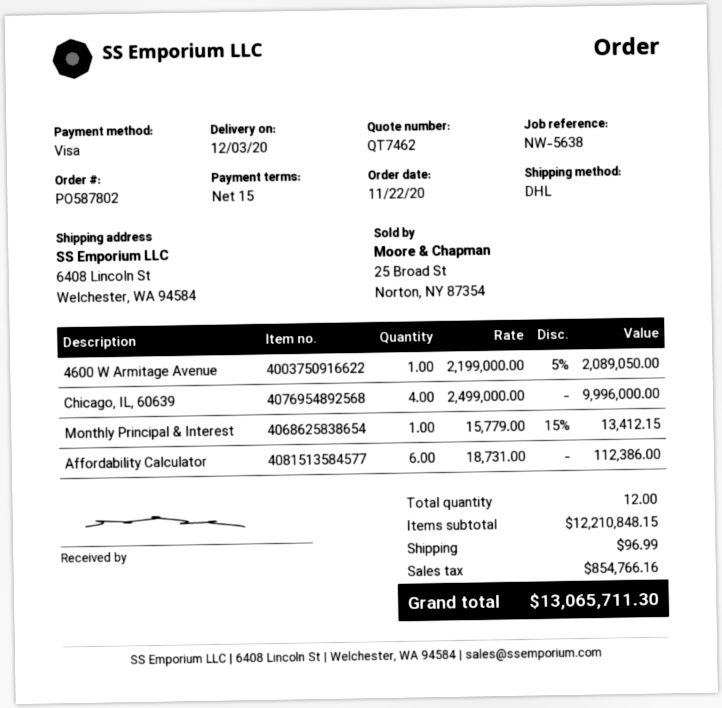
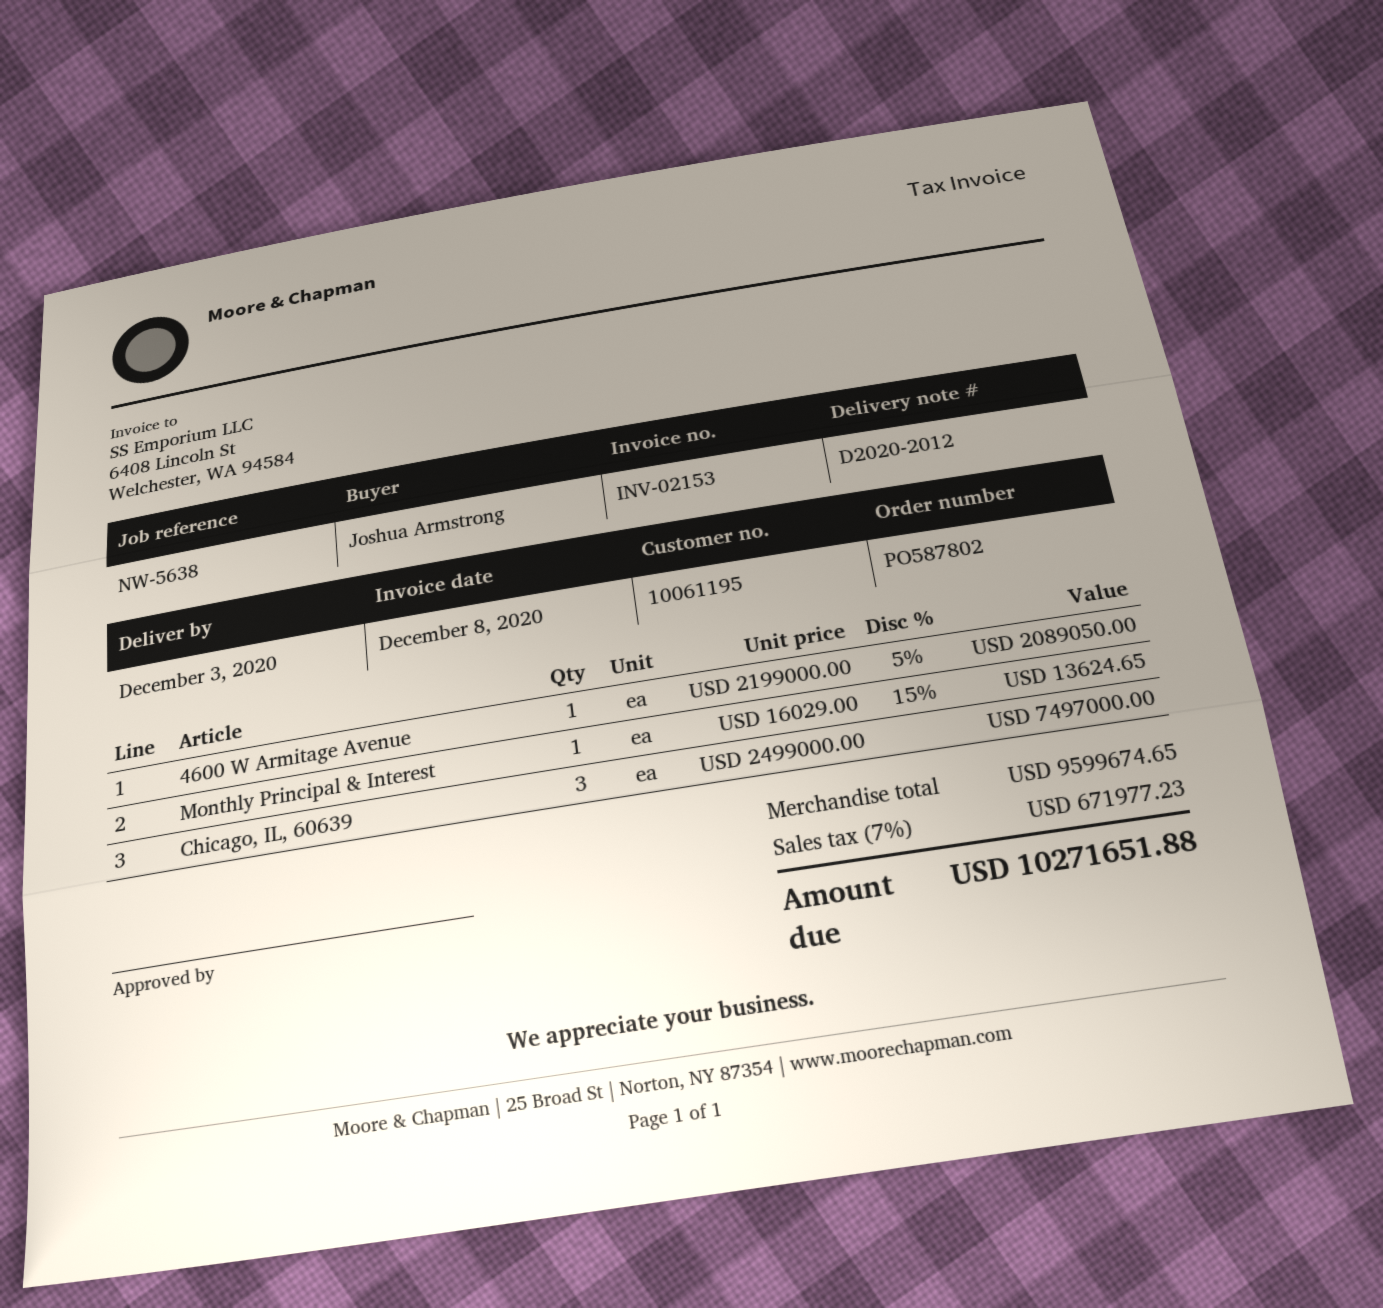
Chicago, IL, 60639: 4 x 2499000.00 = 9996000.00 -> 3 x 2499000.00 = 7497000.00
Monthly Principal & Interest: 1 x 15779.00 - 15% = 13412.15 -> 1 x 16029.00 - 15% = 13624.65
Affordability Calculator: 6 x 18731.00 = 112386.00 -> none
subtotal: 12210848.15 -> 9599674.65
shipping: 96.99 -> none
tax: 854766.16 -> 671977.23
total: 13065711.30 -> 10271651.88

